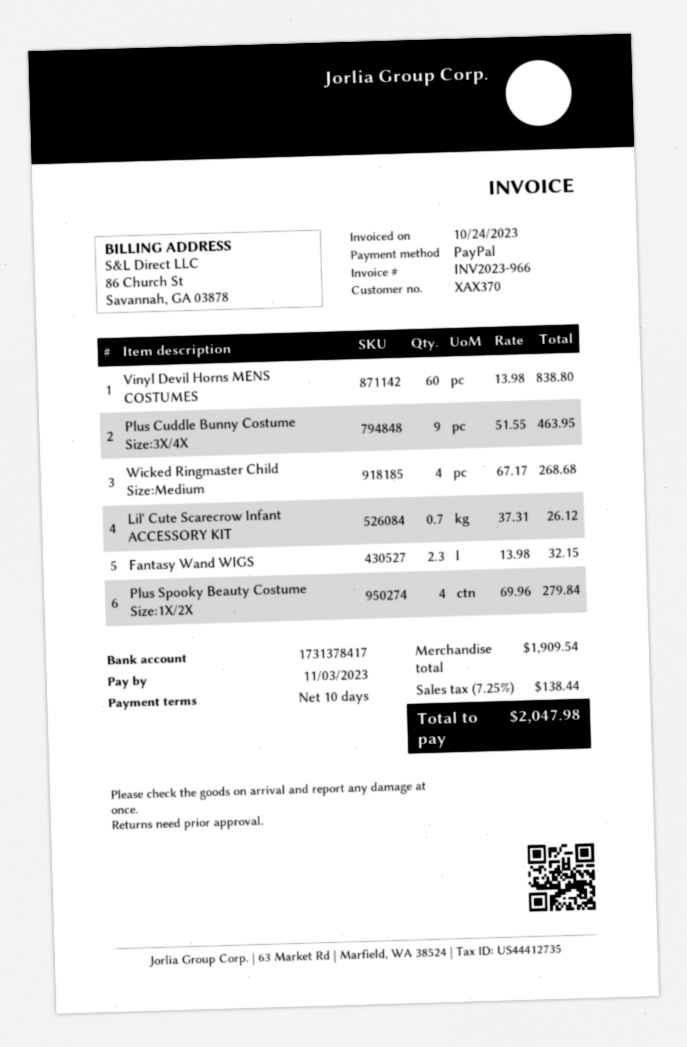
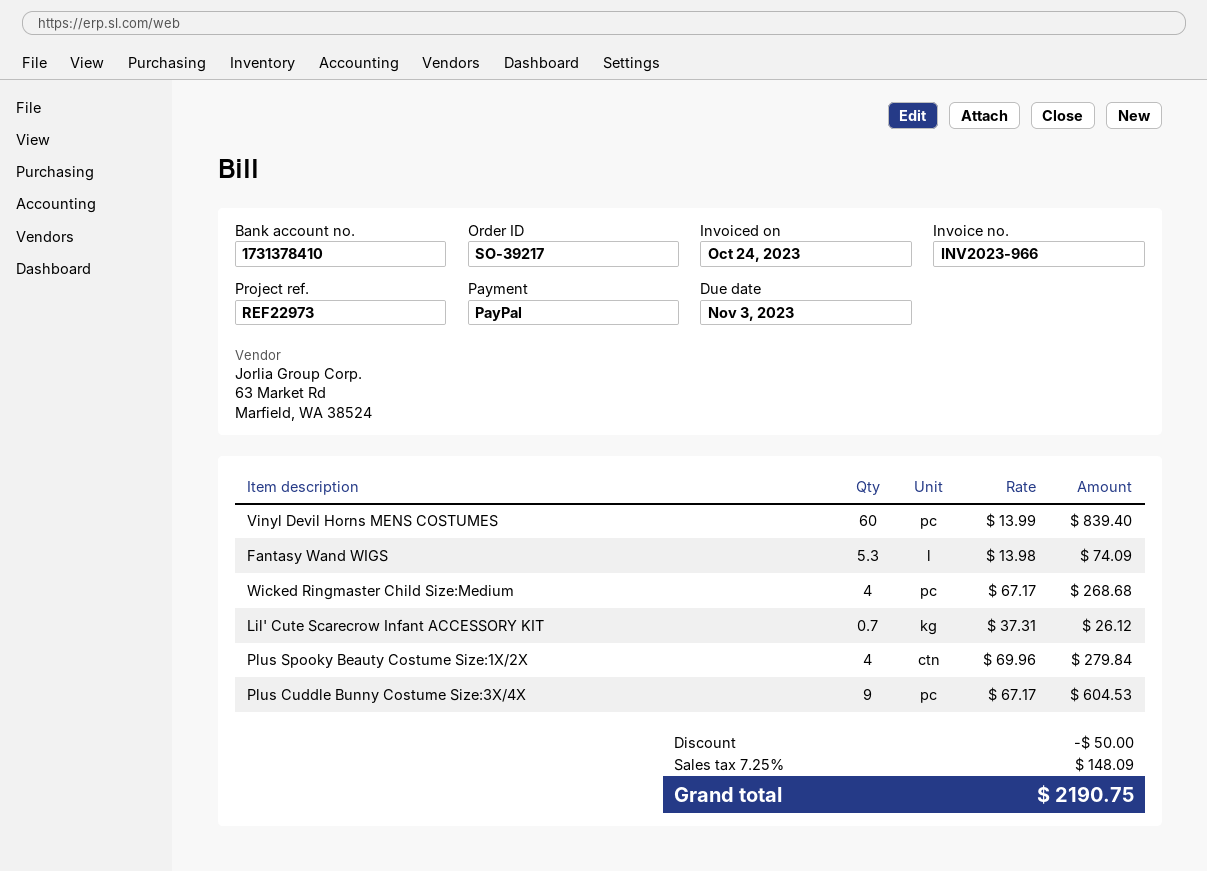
bank account: 1731378417 -> 1731378410
Vinyl Devil Horns MENS COSTUMES: 60 x 13.98 = 838.80 -> 60 x 13.99 = 839.40
Plus Cuddle Bunny Costume Size:3X/4X: 9 x 51.55 = 463.95 -> 9 x 67.17 = 604.53
Fantasy Wand WIGS: 2.3 x 13.98 = 32.15 -> 5.3 x 13.98 = 74.09
discount: none -> 50.00
tax: 7.25% = 138.44 -> 7.25% = 148.09
total: 2047.98 -> 2190.75

